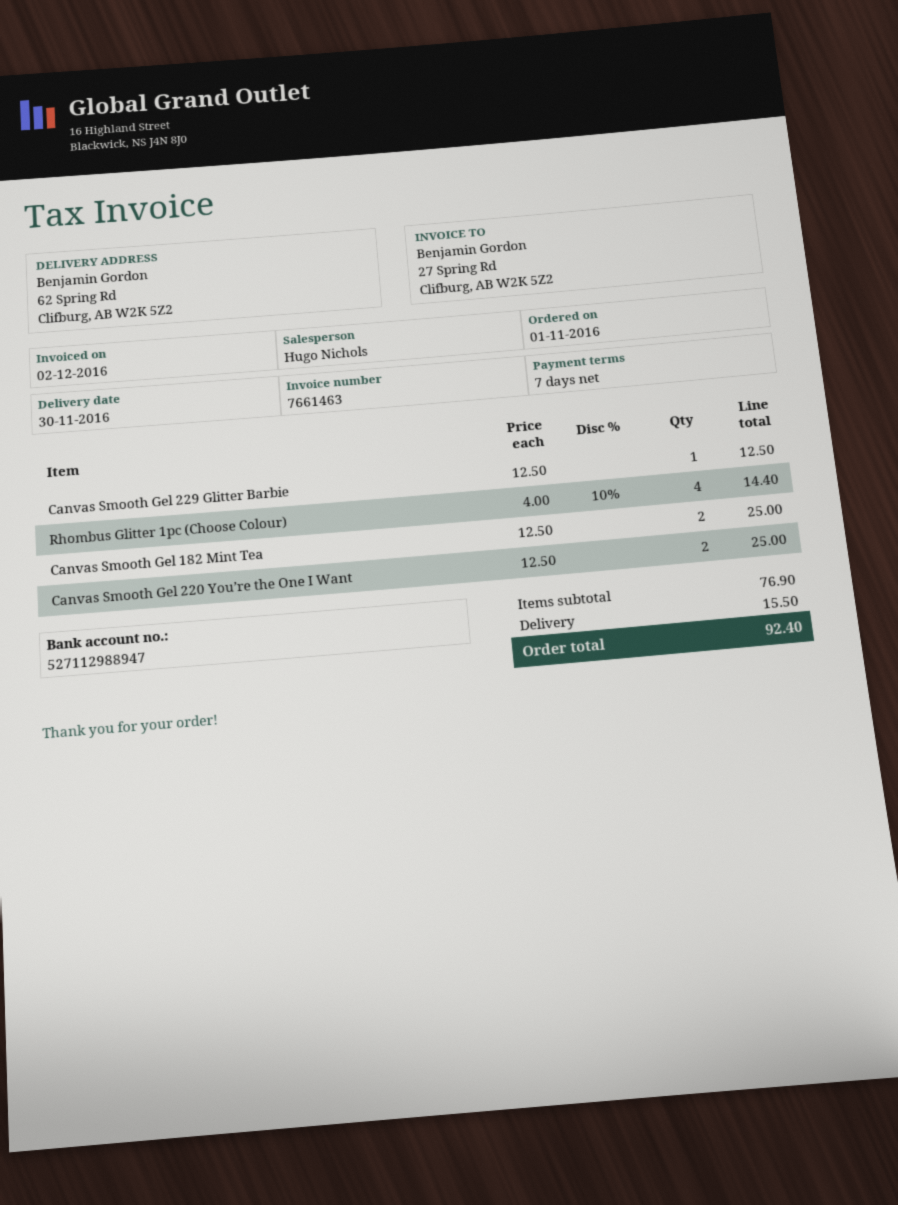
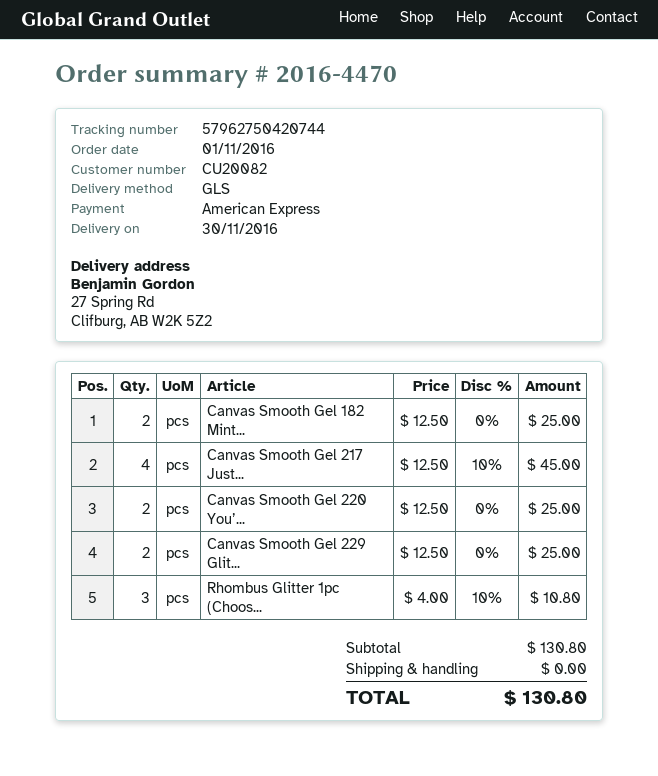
ship to: 62 Spring Rd, Clifburg, AB W2K 5Z2 -> 27 Spring Rd, Clifburg, AB W2K 5Z2
Canvas Smooth Gel 229 Glitter Barbie: 1 x 12.50 = 12.50 -> 2 x 12.50 = 25.00
Rhombus Glitter 1pc (Choose Colour): 4 x 4.00 - 10% = 14.40 -> 3 x 4.00 - 10% = 10.80
Canvas Smooth Gel 217 Just...: none -> 4 x 12.50 - 10% = 45.00
subtotal: 76.90 -> 130.80
shipping: 15.50 -> 0.00
total: 92.40 -> 130.80

